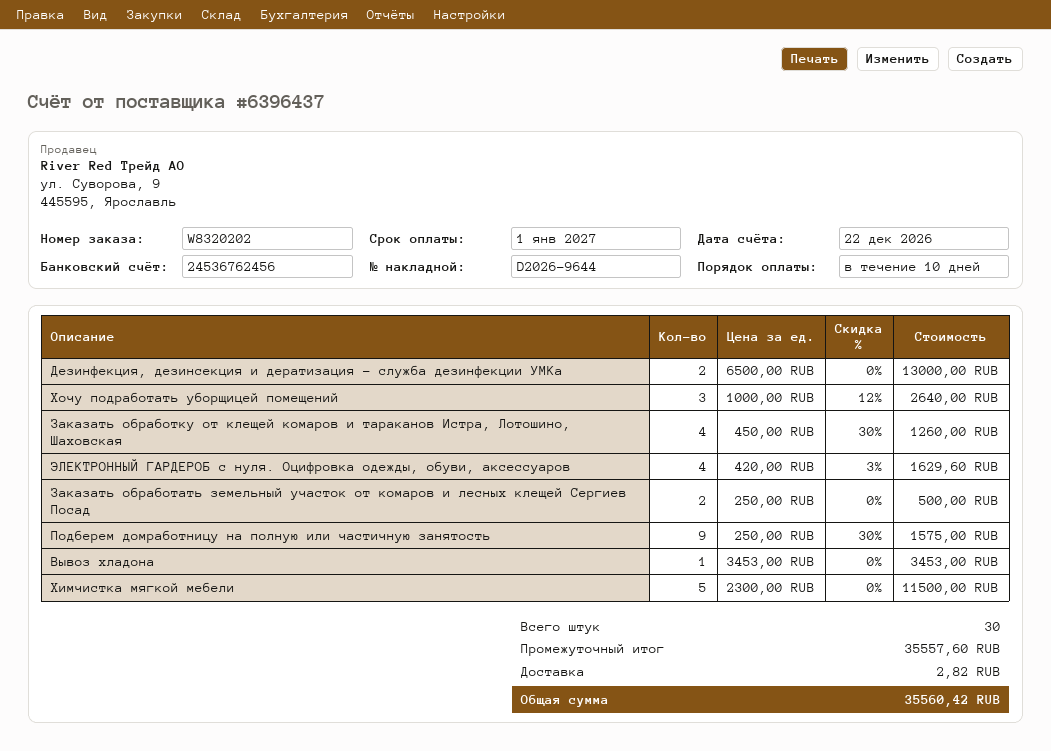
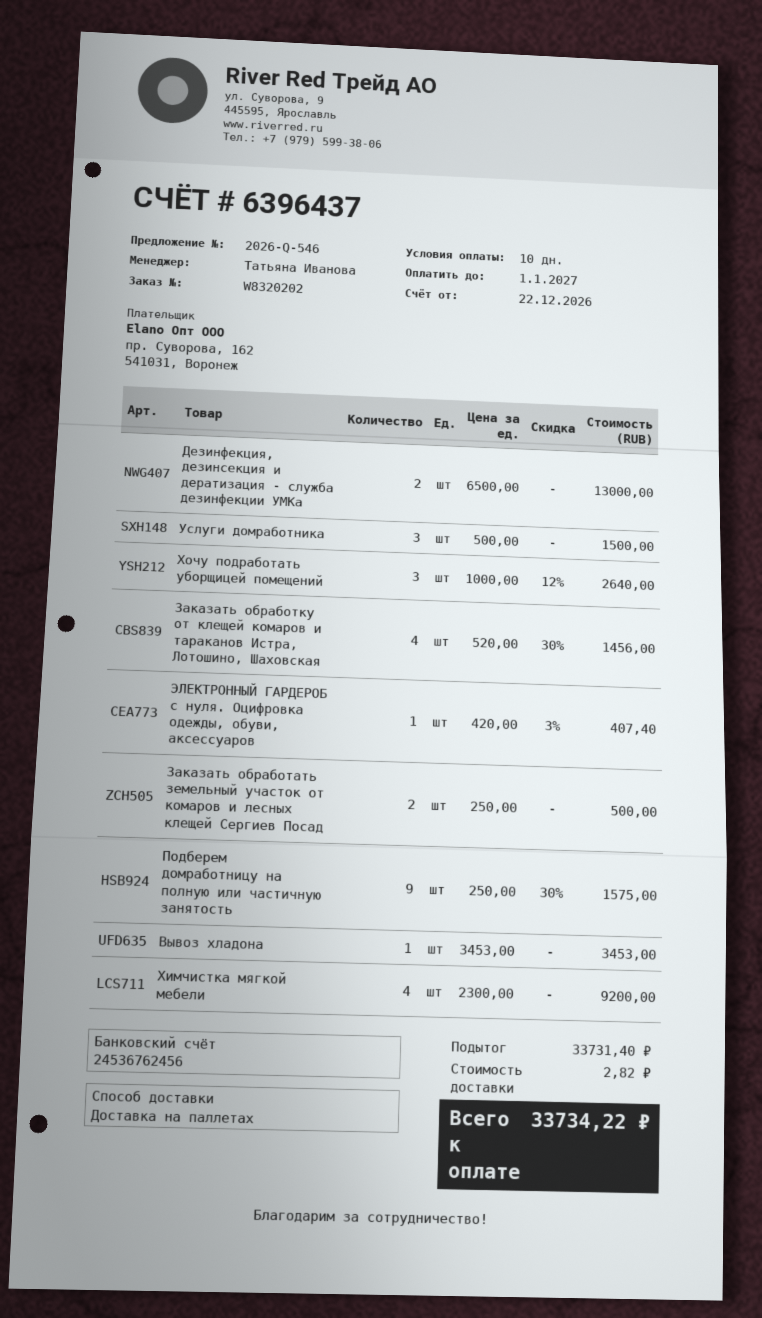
Заказать обработку от клещей комаров и тараканов Истра, Лотошино, Шаховская: 4 x 450.00 - 30% = 1260.00 -> 4 x 520.00 - 30% = 1456.00
ЭЛЕКТРОННЫЙ ГАРДЕРОБ с нуля. Оцифровка одежды, обуви, аксессуаров: 4 x 420.00 - 3% = 1629.60 -> 1 x 420.00 - 3% = 407.40
Химчистка мягкой мебели: 5 x 2300.00 = 11500.00 -> 4 x 2300.00 = 9200.00
Услуги домработника: none -> 3 x 500.00 = 1500.00
subtotal: 35557.60 -> 33731.40
total: 35560.42 -> 33734.22

